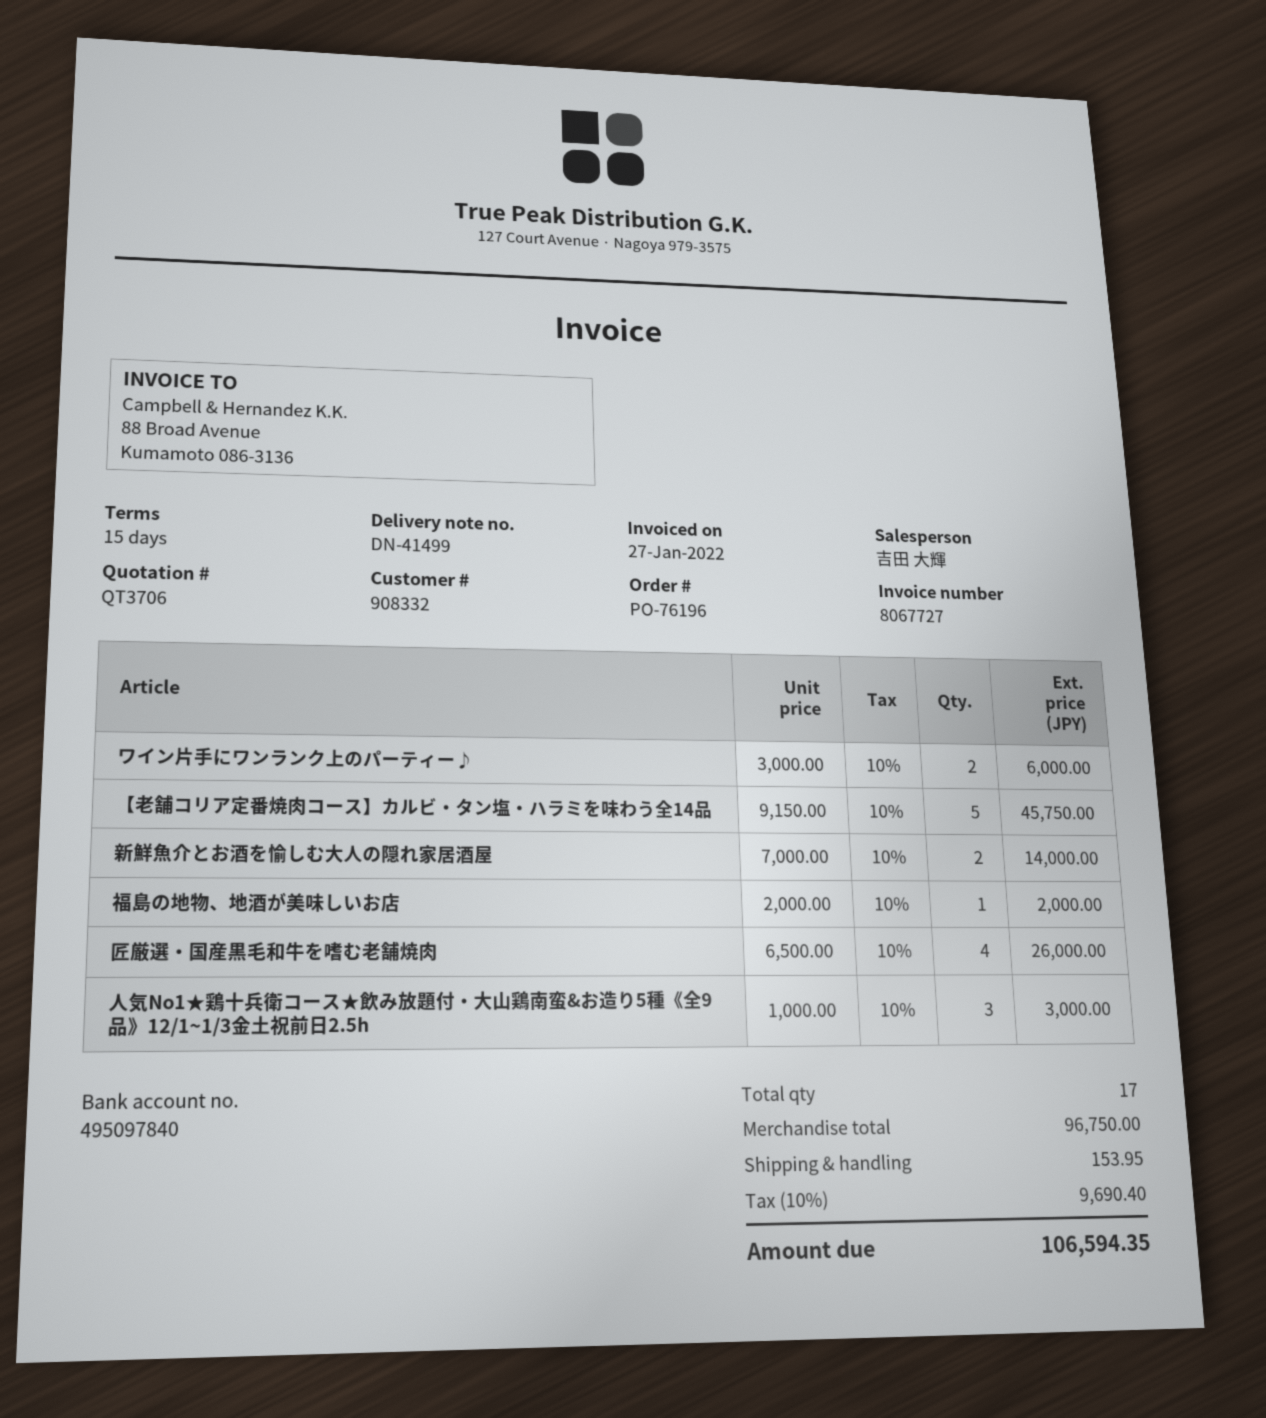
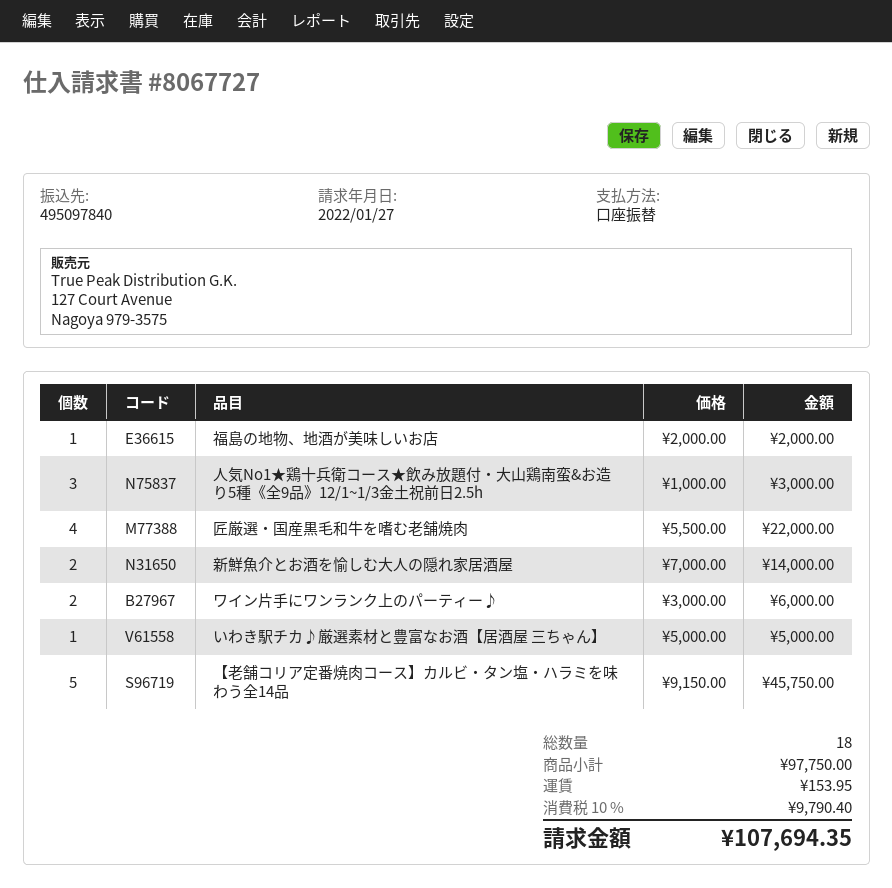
匠厳選・国産黒毛和牛を嗜む老舗焼肉: 4 x 6500.00 = 26000.00 -> 4 x 5500.00 = 22000.00
いわき駅チカ♪厳選素材と豊富なお酒【居酒屋 三ちゃん】: none -> 1 x 5000.00 = 5000.00
total quantity: 17 -> 18
subtotal: 96750.00 -> 97750.00
tax: 10% = 9690.40 -> 10% = 9790.40
total: 106594.35 -> 107694.35

